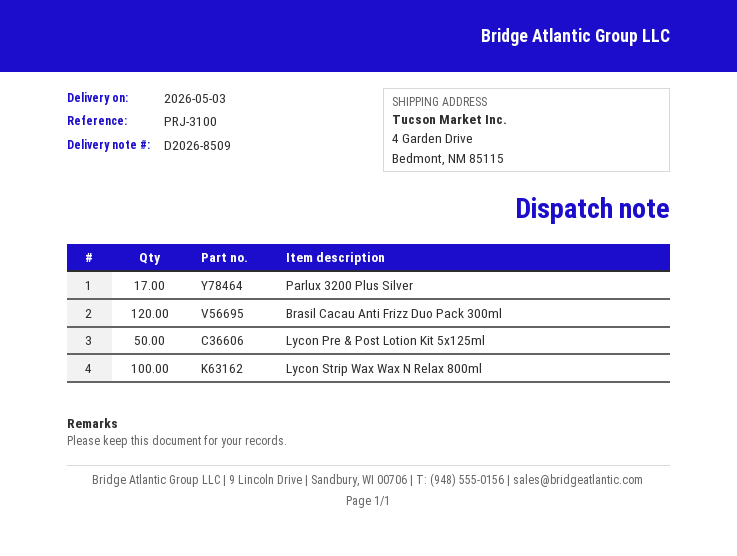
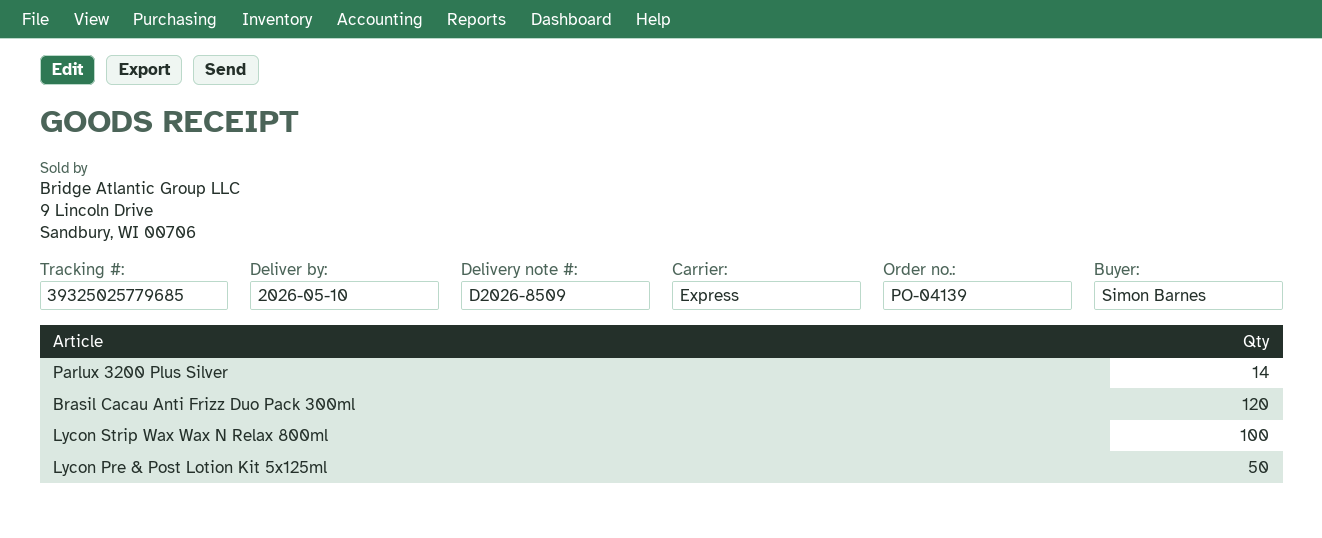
delivery date: 2026-05-03 -> 2026-05-10
Parlux 3200 Plus Silver: 17 -> 14

